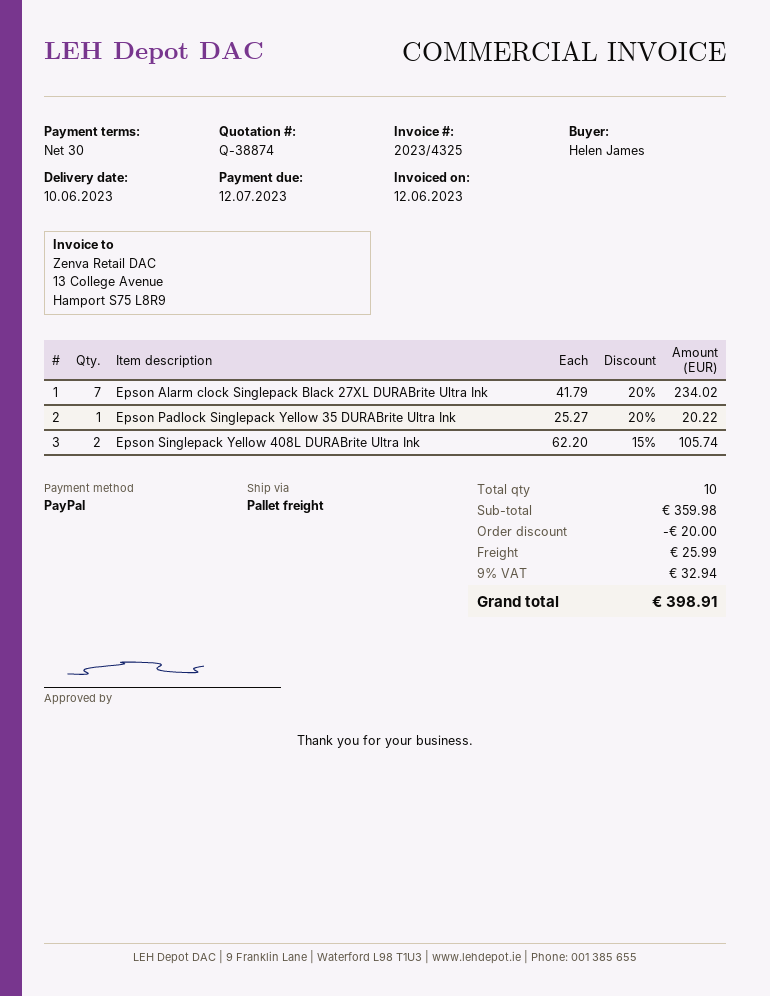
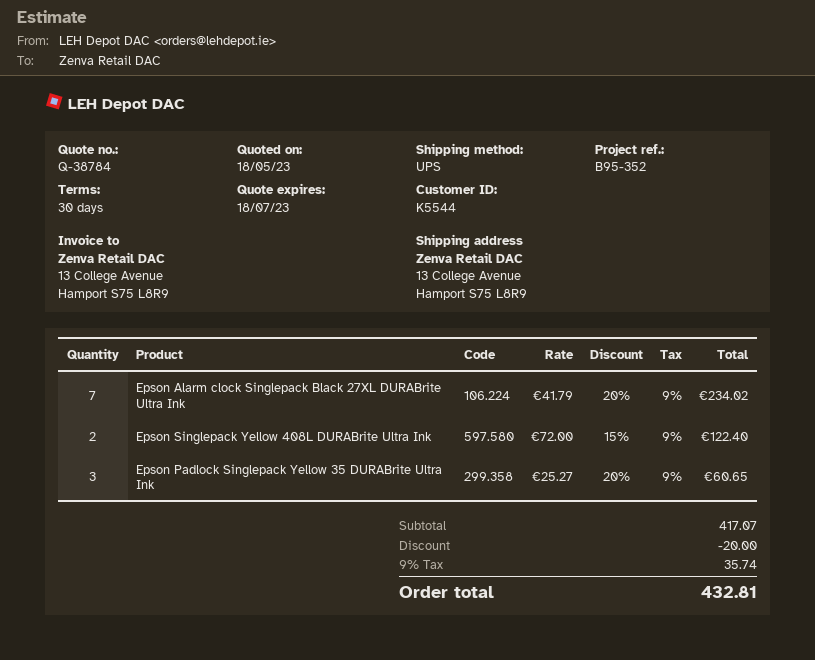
quote number: Q-38874 -> Q-38784
shipping method: pallet freight -> UPS
Epson Padlock Singlepack Yellow 35 DURABrite Ultra Ink: 1 x 25.27 - 20% = 20.22 -> 3 x 25.27 - 20% = 60.65
Epson Singlepack Yellow 408L DURABrite Ultra Ink: 2 x 62.20 - 15% = 105.74 -> 2 x 72.00 - 15% = 122.40
subtotal: 359.98 -> 417.07
shipping: 25.99 -> none
tax: 9% = 32.94 -> 9% = 35.74
total: 398.91 -> 432.81

